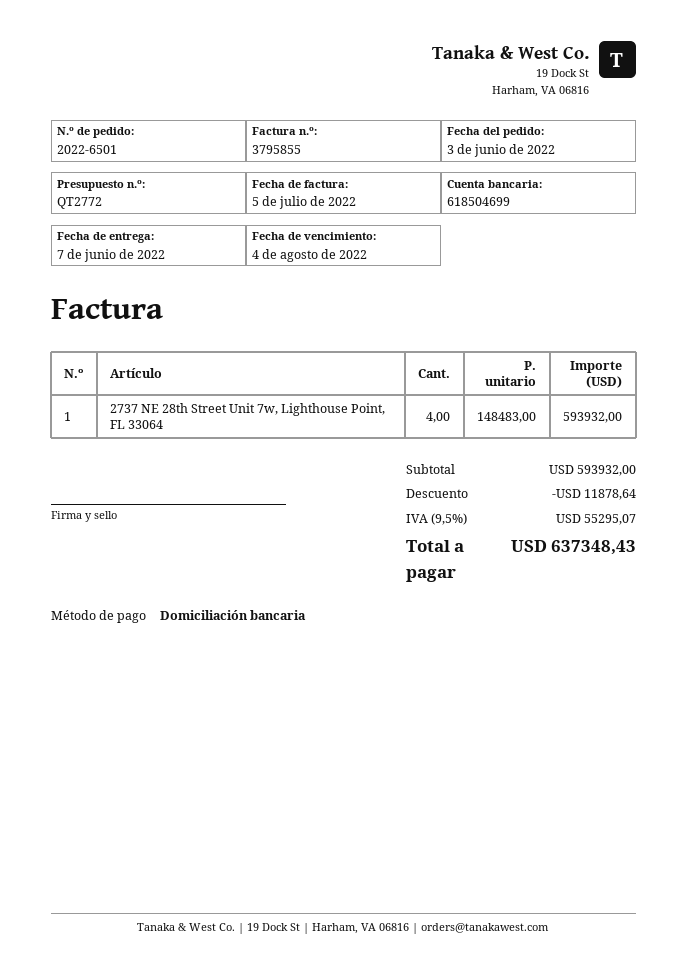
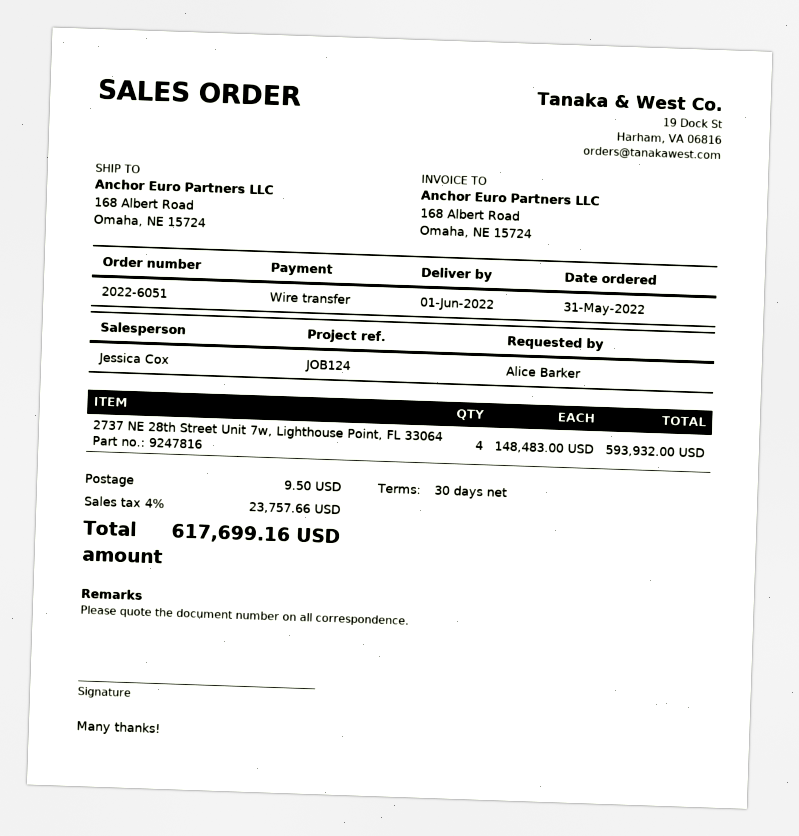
order number: 2022-6501 -> 2022-6051
order date: 2022-06-03 -> 2022-05-31
delivery date: 2022-06-07 -> 2022-06-01
payment method: direct debit -> bank transfer
discount: 11878.64 -> none
shipping: none -> 9.50
tax: 9.5% = 55295.07 -> 4% = 23757.66
total: 637348.43 -> 617699.16

